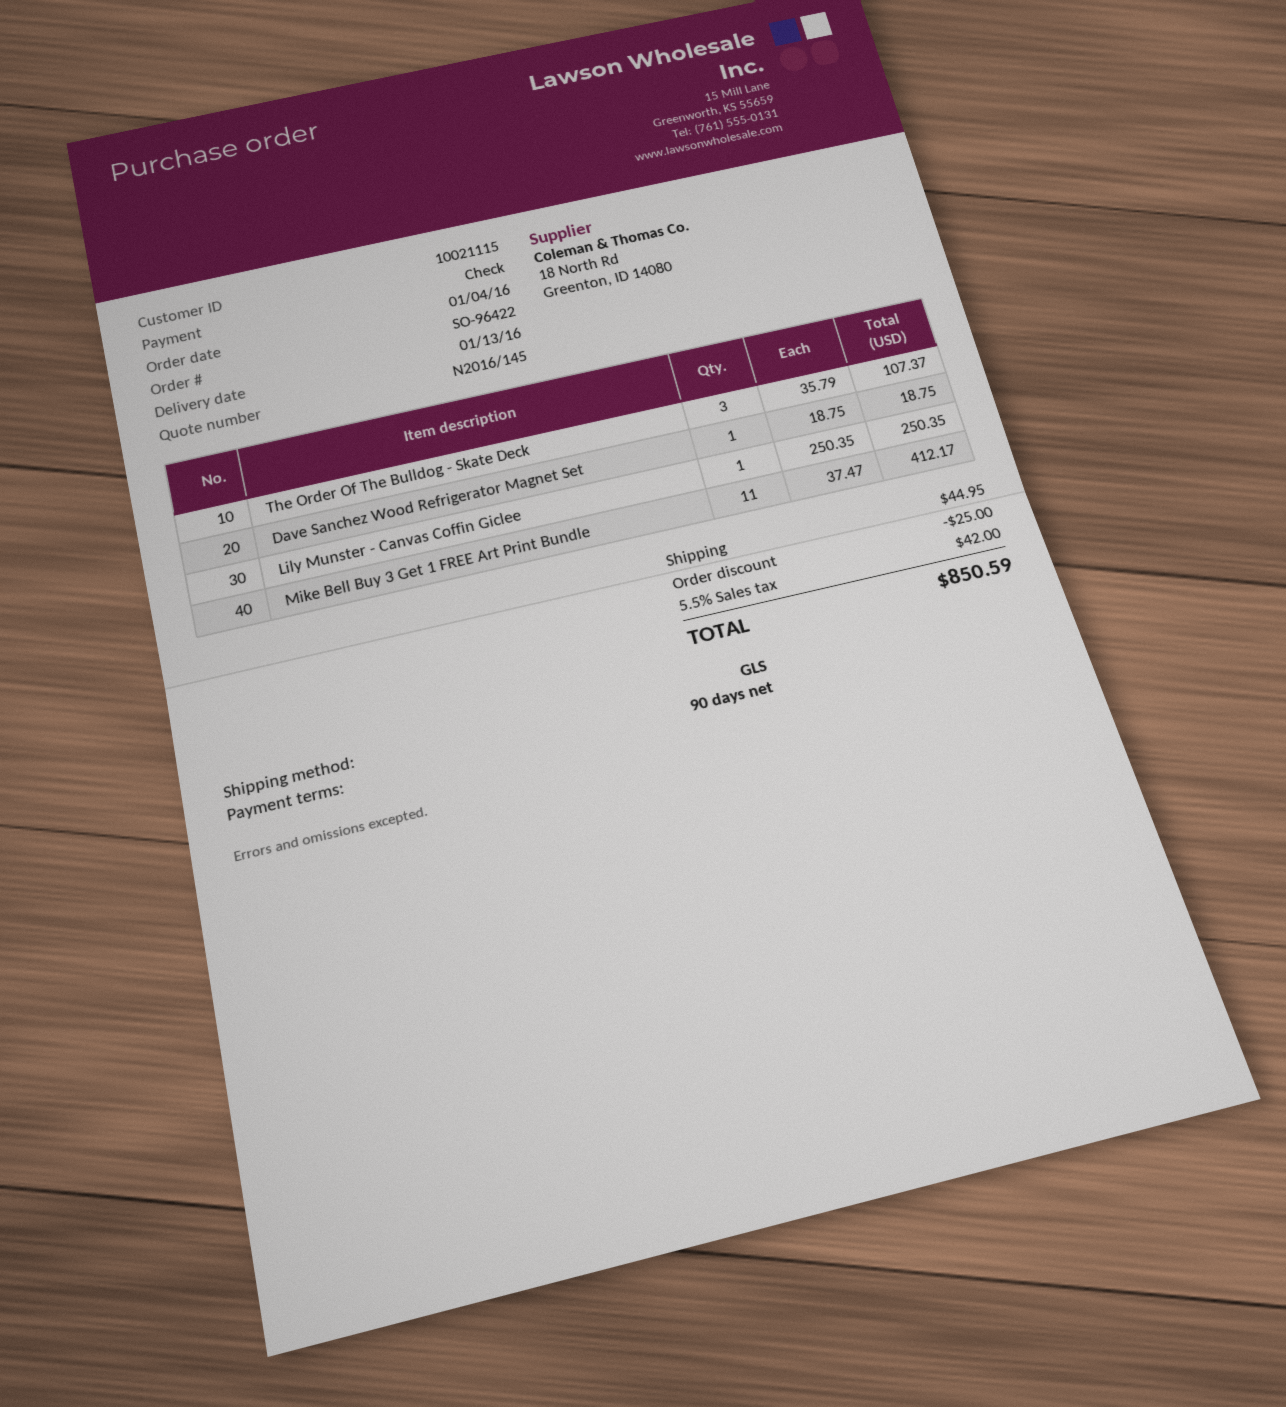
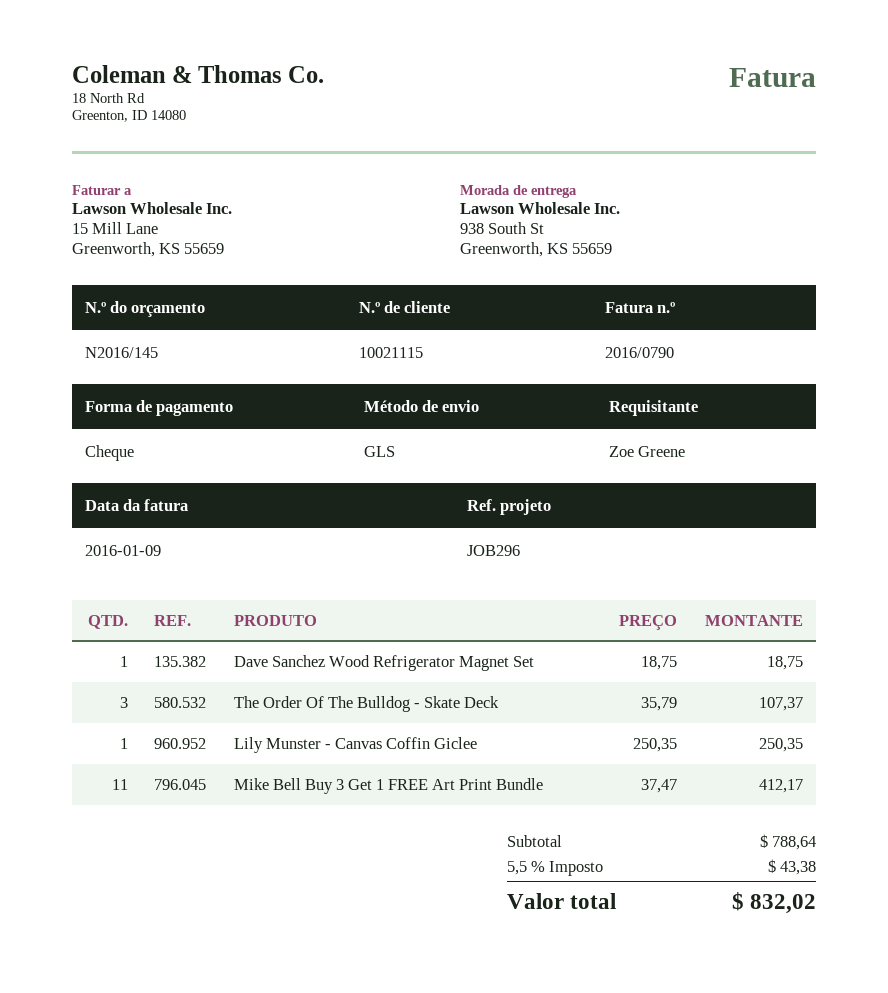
discount: 25.00 -> none
shipping: 44.95 -> none
tax: 5.5% = 42.00 -> 5.5% = 43.38
total: 850.59 -> 832.02

